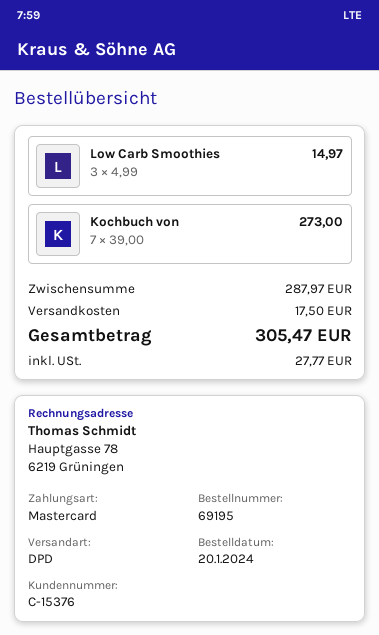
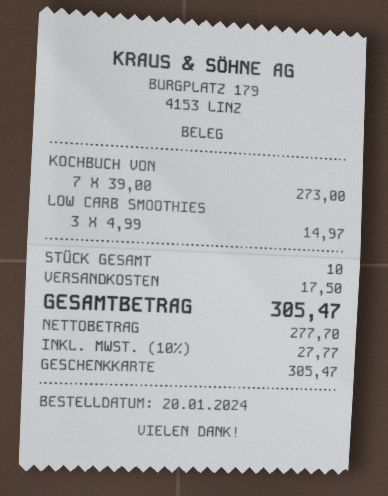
payment method: Mastercard -> gift card

